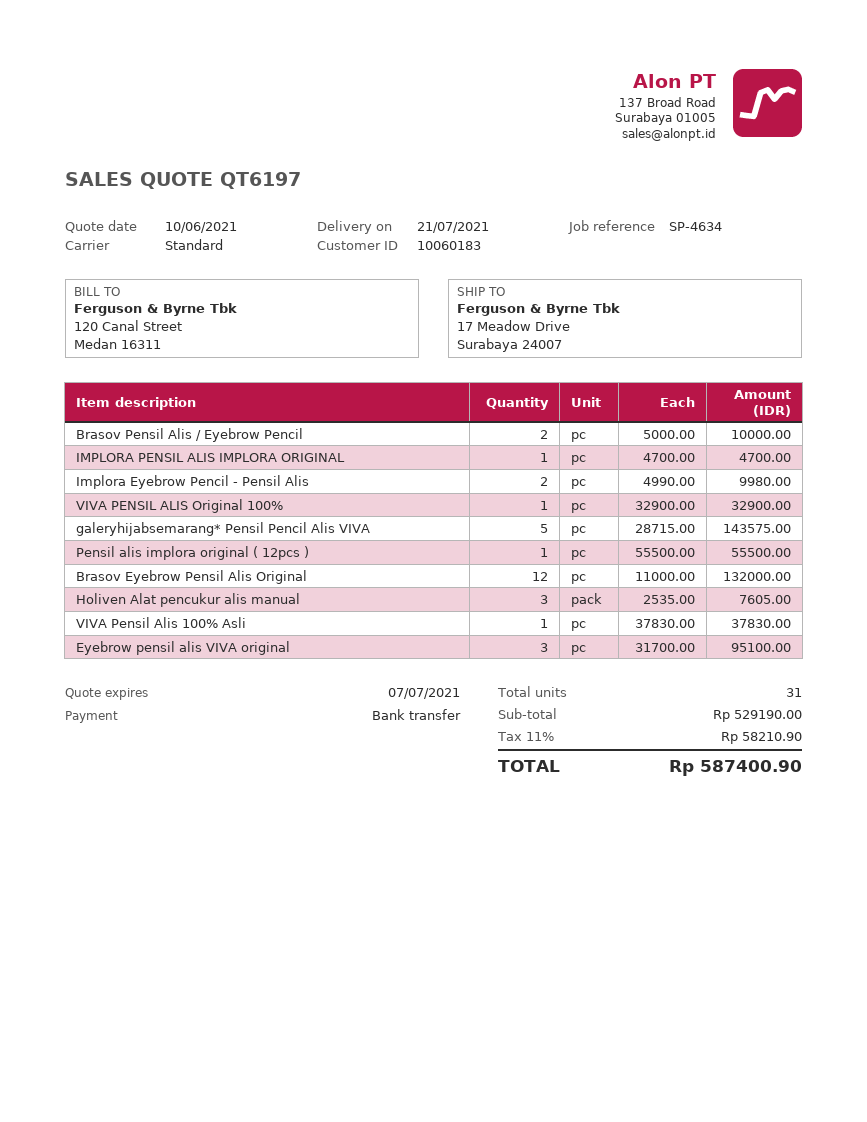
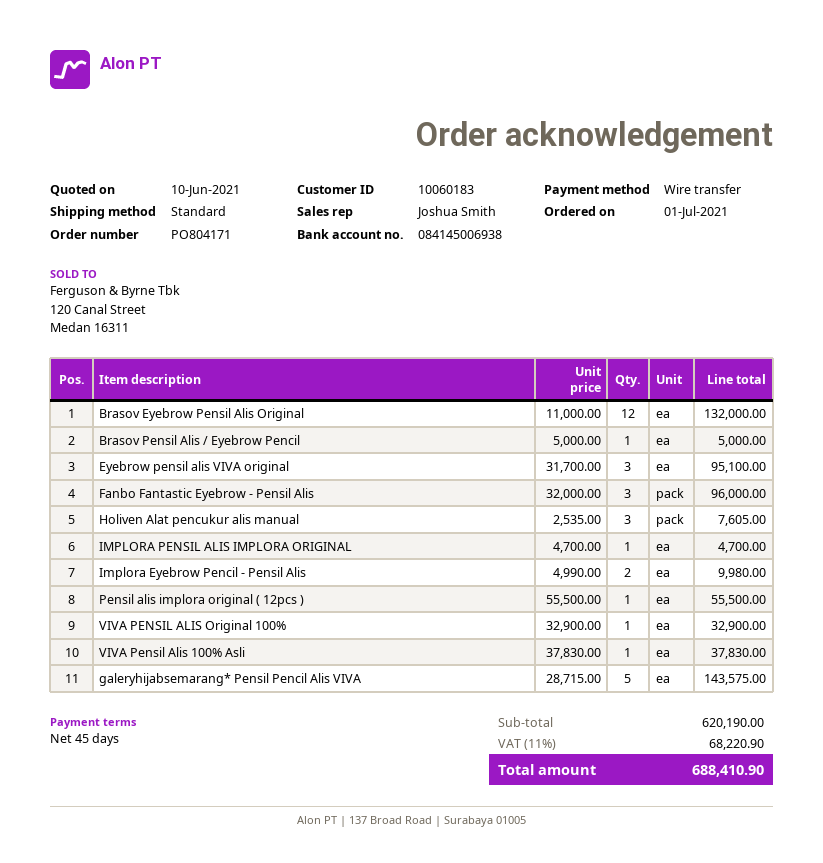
Brasov Pensil Alis / Eyebrow Pencil: 2 x 5000.00 = 10000.00 -> 1 x 5000.00 = 5000.00
Fanbo Fantastic Eyebrow - Pensil Alis: none -> 3 x 32000.00 = 96000.00
subtotal: 529190.00 -> 620190.00
tax: 11% = 58210.90 -> 11% = 68220.90
total: 587400.90 -> 688410.90

